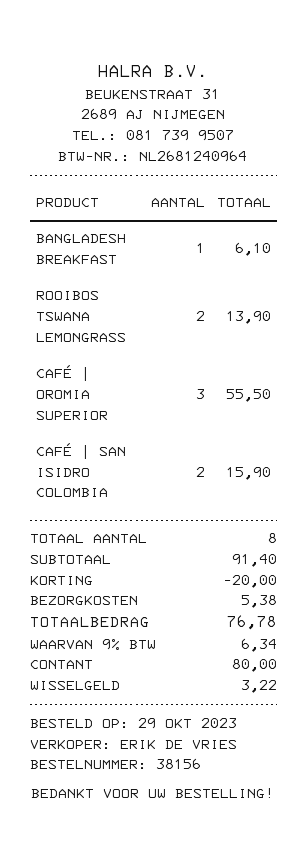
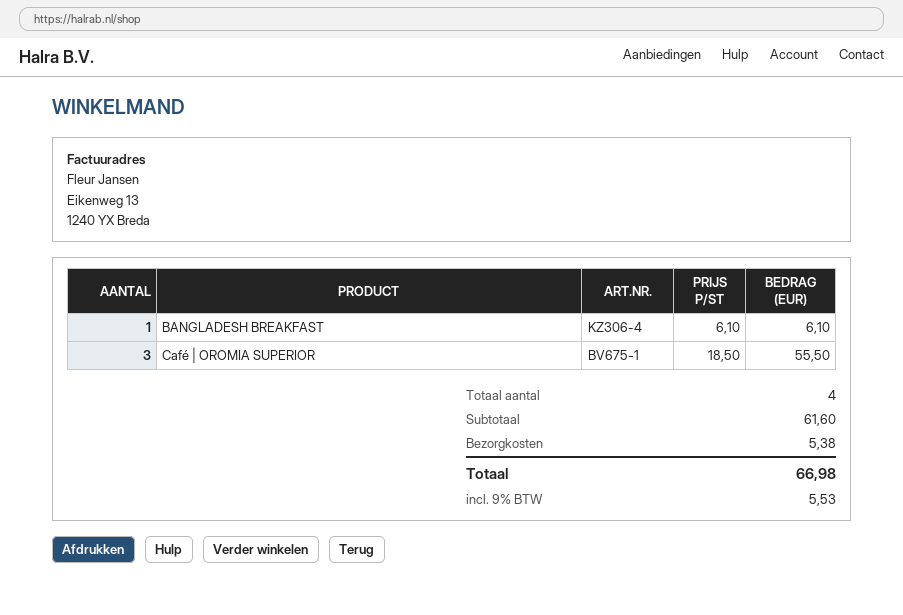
ROOIBOS TSWANA LEMONGRASS: 2 for 13.90 -> none
CAFÉ | SAN ISIDRO COLOMBIA: 2 for 15.90 -> none
total quantity: 8 -> 4
subtotal: 91.40 -> 61.60
discount: 20.00 -> none
tax: 9% = 6.34 -> 9% = 5.53
total: 76.78 -> 66.98

